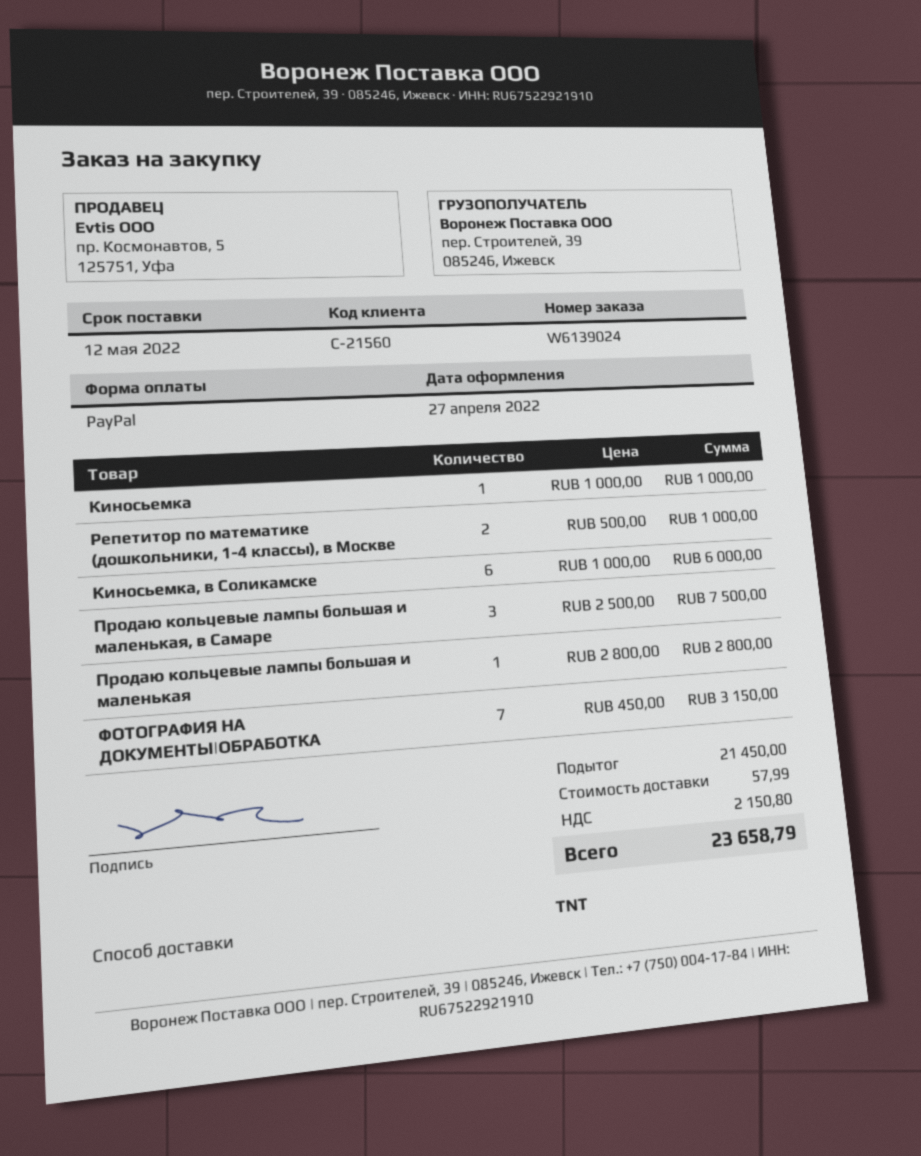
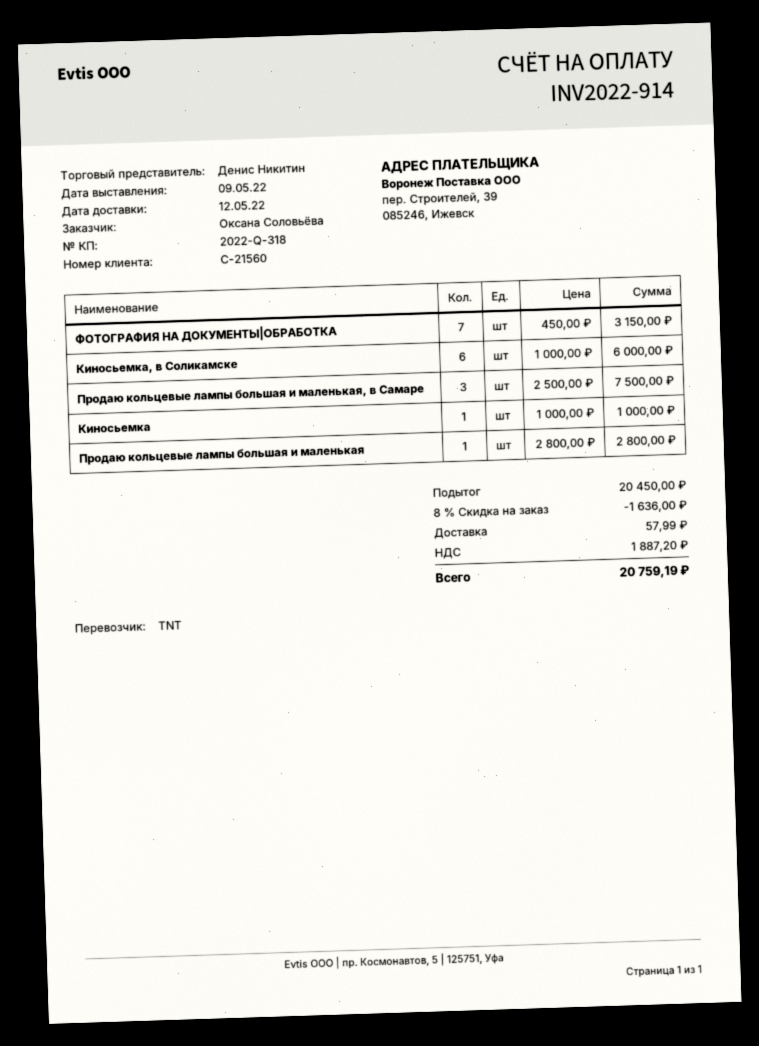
Репетитор по математике (дошкольники, 1-4 классы), в Москве: 2 x 500.00 = 1000.00 -> none
subtotal: 21450.00 -> 20450.00
discount: none -> 8% = 1636.00
tax: 2150.80 -> 1887.20
total: 23658.79 -> 20759.19

